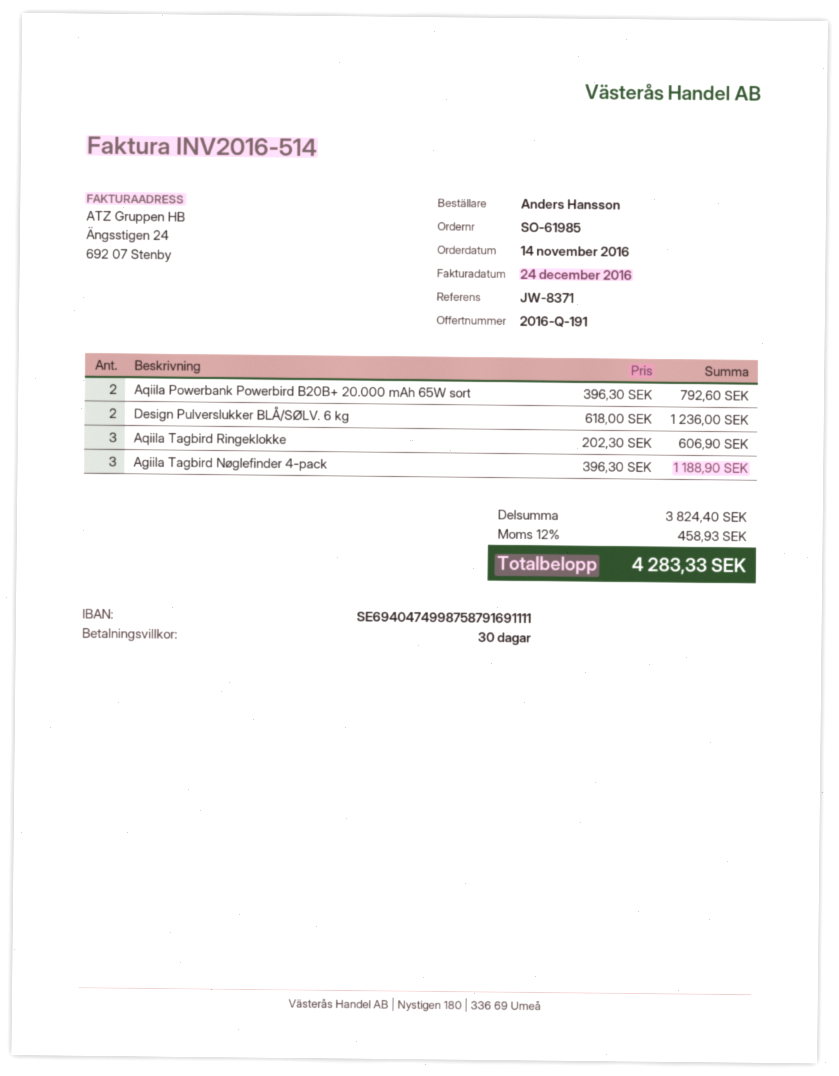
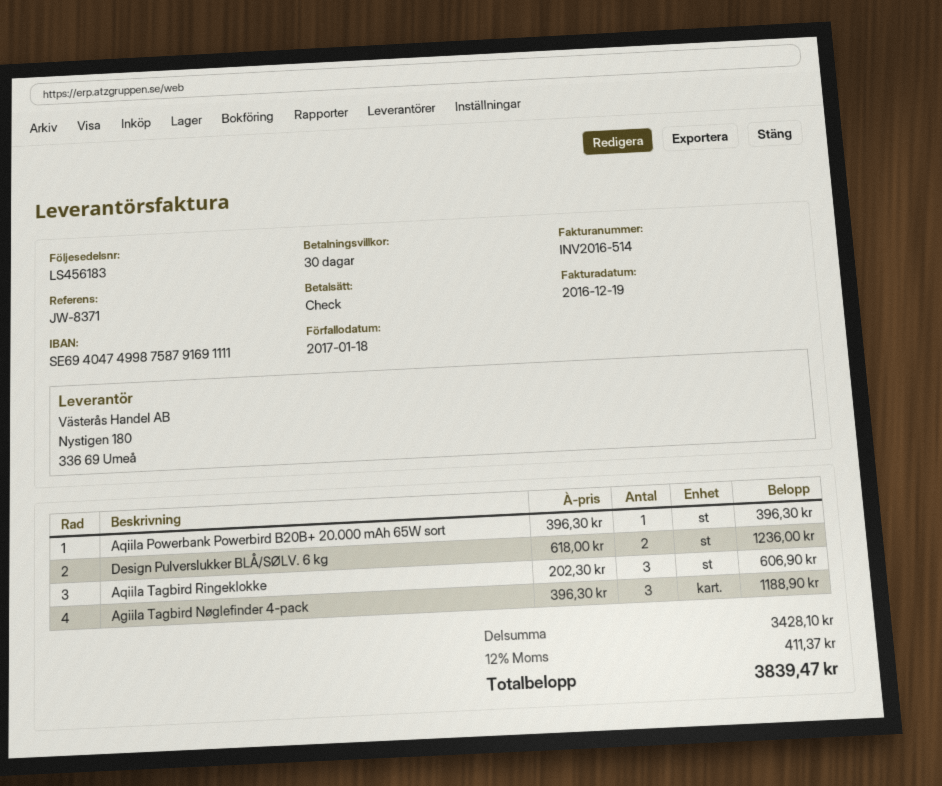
invoice date: 2016-12-24 -> 2016-12-19
Aqiila Powerbank Powerbird B20B+ 20.000 mAh 65W sort: 2 x 396.30 = 792.60 -> 1 x 396.30 = 396.30
subtotal: 3824.40 -> 3428.10
tax: 12% = 458.93 -> 12% = 411.37
total: 4283.33 -> 3839.47

